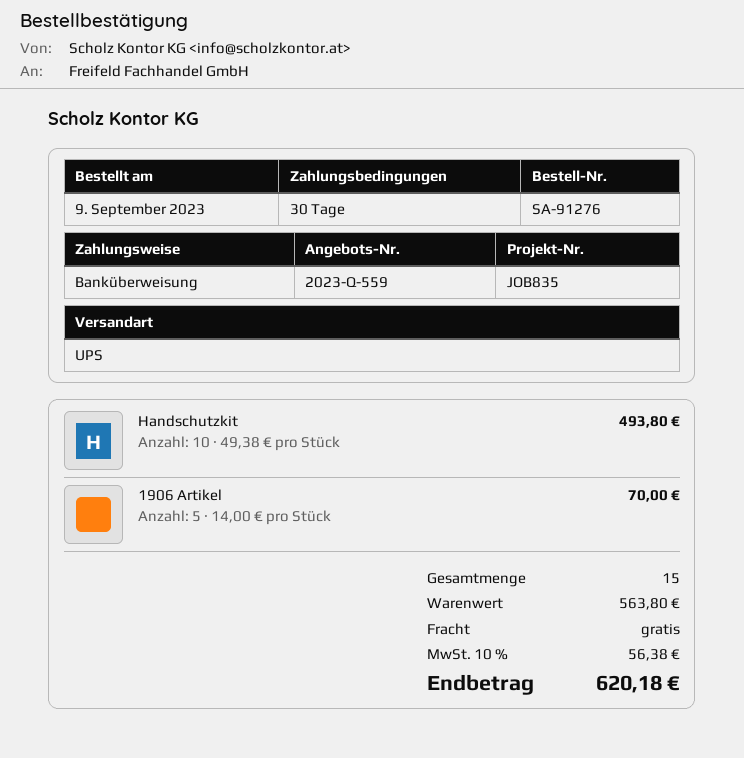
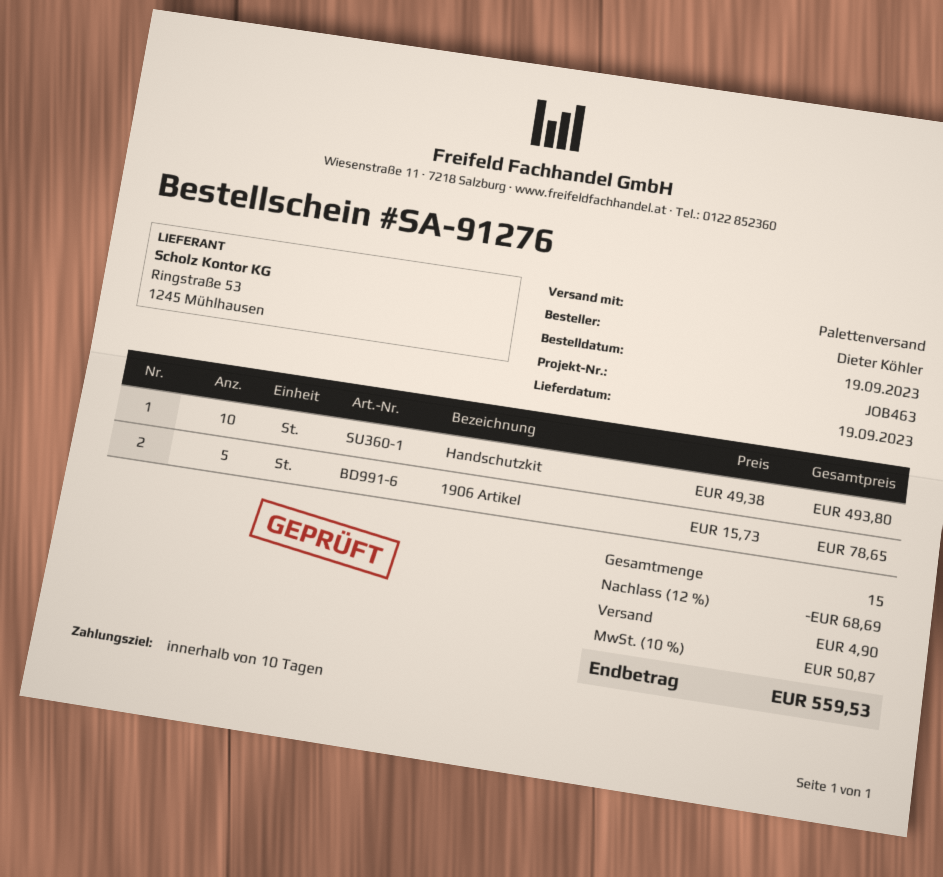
order date: 2023-09-09 -> 2023-09-19
payment terms: 30 days -> 10 days
reference: JOB835 -> JOB463
shipping method: UPS -> pallet freight
1906 Artikel: 5 x 14.00 = 70.00 -> 5 x 15.73 = 78.65
discount: none -> 12% = 68.69
shipping: 0.00 -> 4.90
tax: 10% = 56.38 -> 10% = 50.87
total: 620.18 -> 559.53

